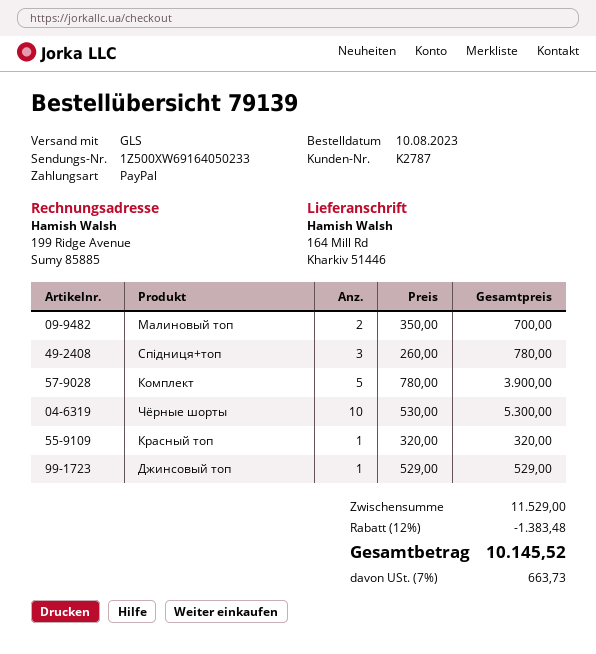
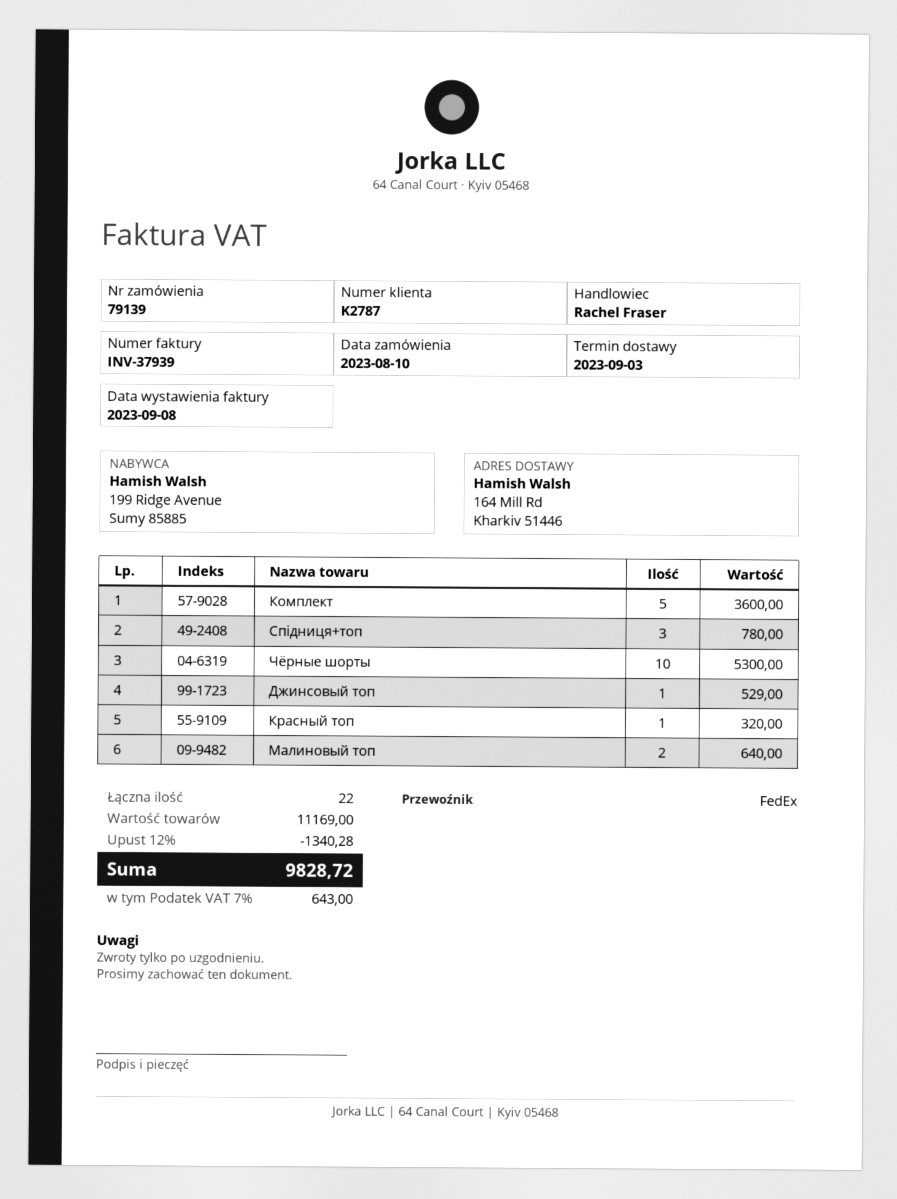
shipping method: GLS -> FedEx
Малиновый топ: 2 for 700.00 -> 2 for 640.00
Комплект: 5 for 3900.00 -> 5 for 3600.00
subtotal: 11529.00 -> 11169.00
discount: 12% = 1383.48 -> 12% = 1340.28
tax: 7% = 663.73 -> 7% = 643.00
total: 10145.52 -> 9828.72

